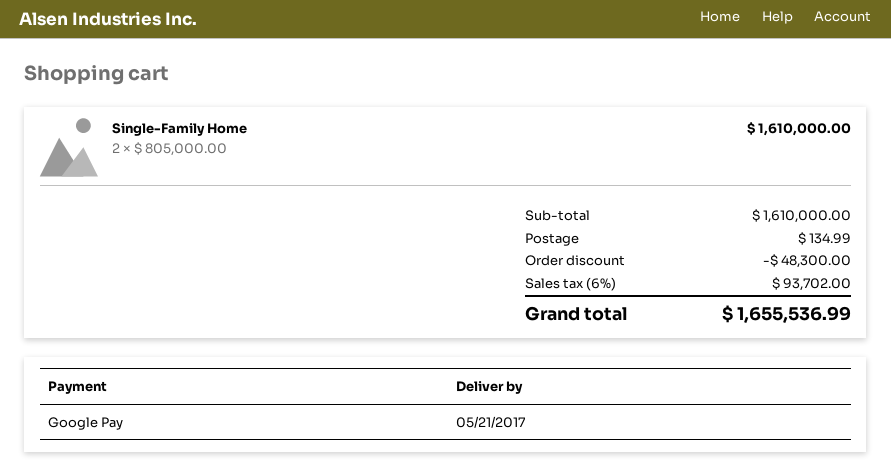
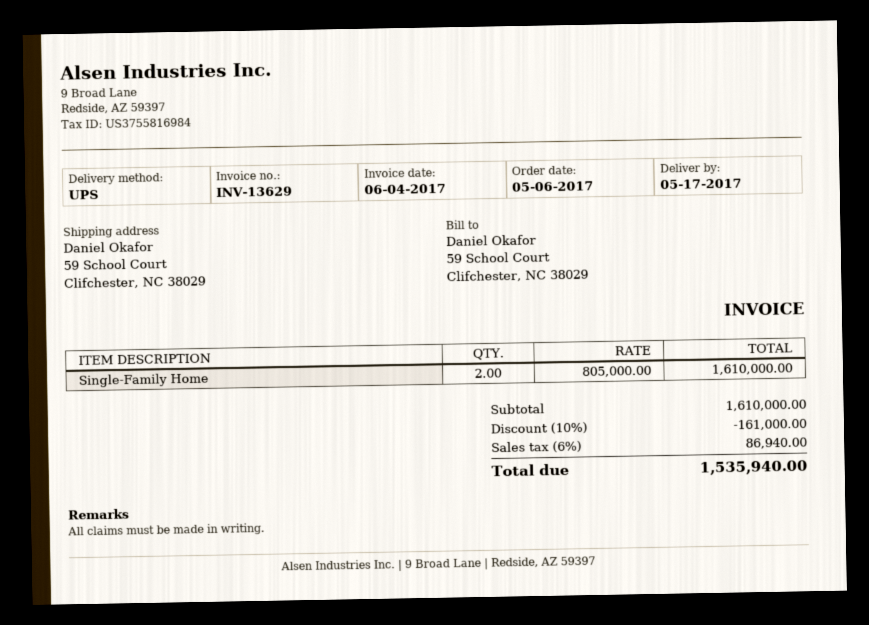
delivery date: 2017-05-21 -> 2017-05-17
discount: 48300.00 -> 161000.00
shipping: 134.99 -> none
tax: 6% = 93702.00 -> 6% = 86940.00
total: 1655536.99 -> 1535940.00

